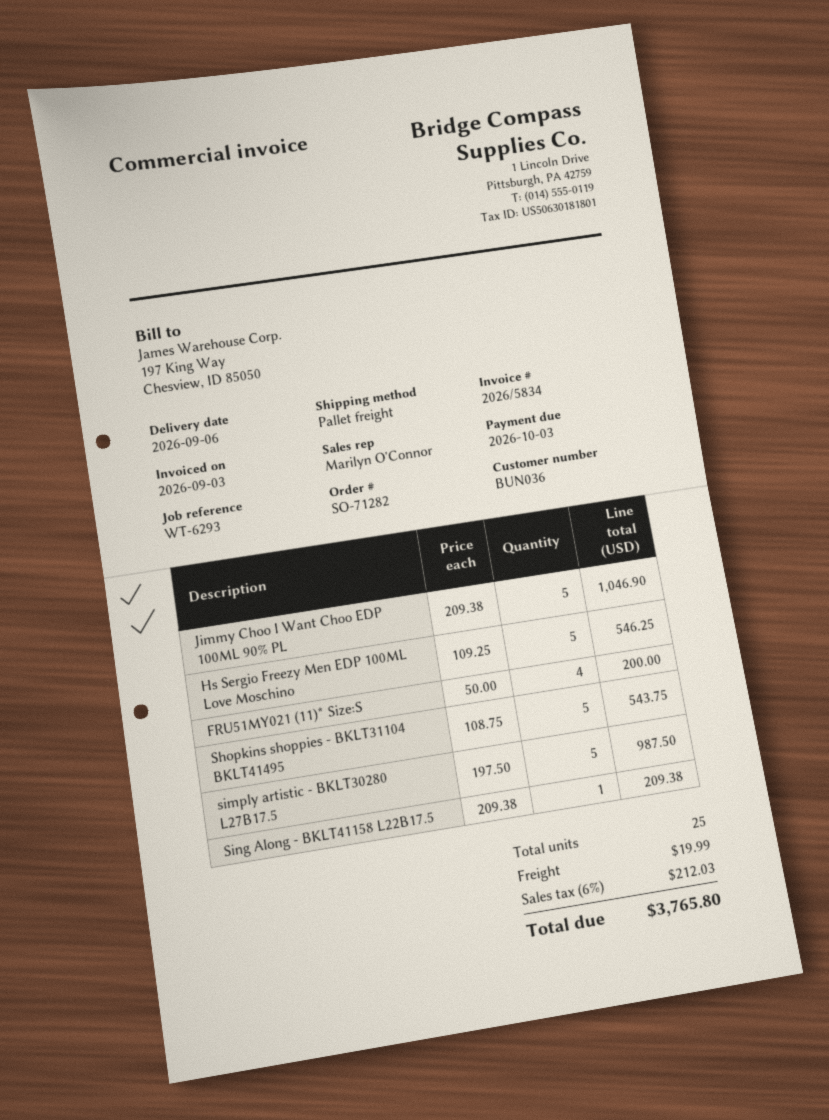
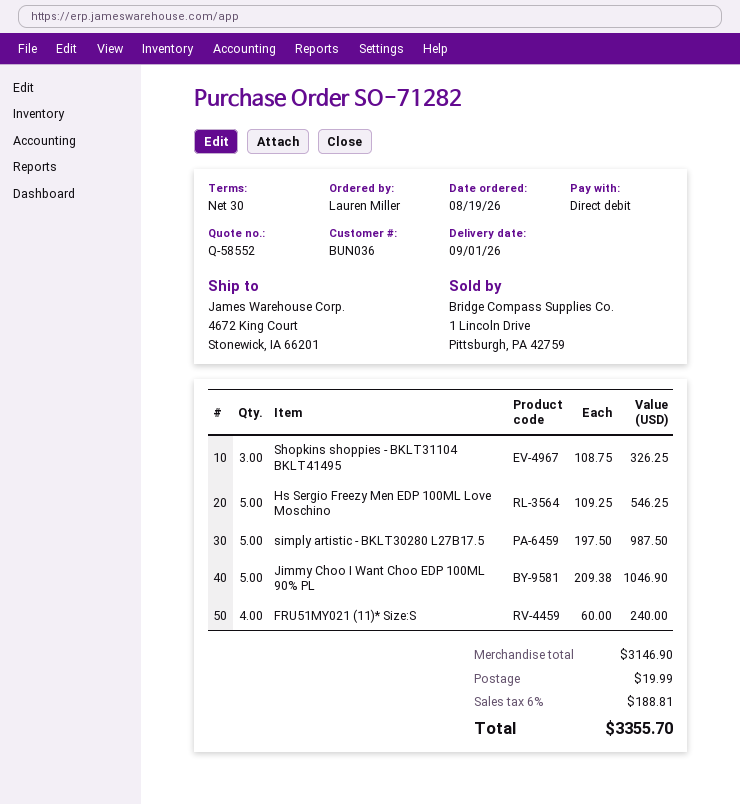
delivery date: 2026-09-06 -> 2026-09-01
FRU51MY021 (11)* Size:S: 4 x 50.00 = 200.00 -> 4 x 60.00 = 240.00
Shopkins shoppies - BKLT31104 BKLT41495: 5 x 108.75 = 543.75 -> 3 x 108.75 = 326.25
Sing Along - BKLT41158 L22B17.5: 1 x 209.38 = 209.38 -> none
tax: 6% = 212.03 -> 6% = 188.81
total: 3765.80 -> 3355.70

